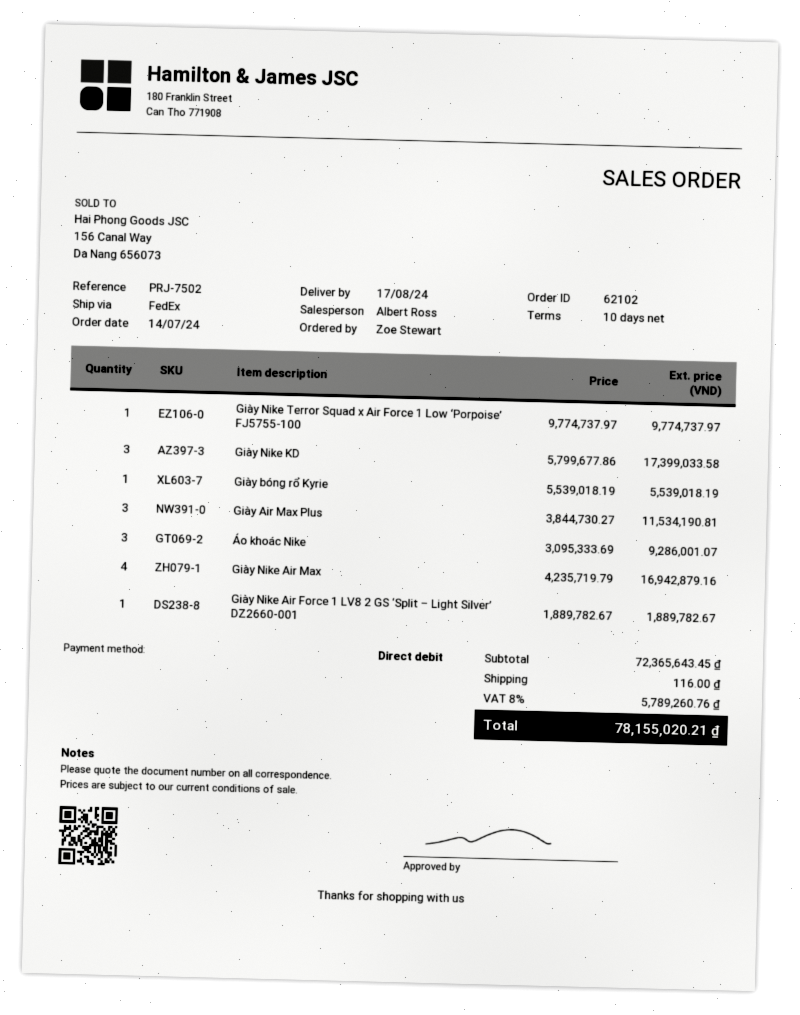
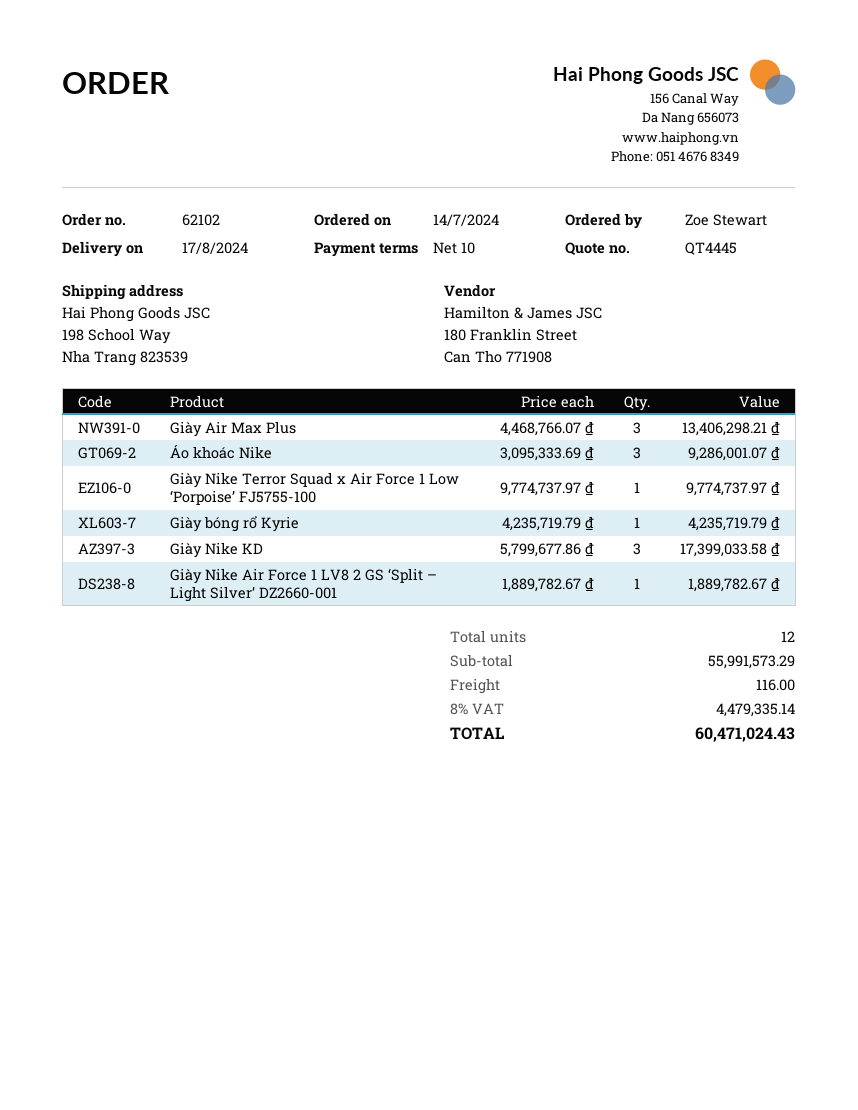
Giày bóng rổ Kyrie: 1 x 5539018.19 = 5539018.19 -> 1 x 4235719.79 = 4235719.79
Giày Air Max Plus: 3 x 3844730.27 = 11534190.81 -> 3 x 4468766.07 = 13406298.21
Giày Nike Air Max: 4 x 4235719.79 = 16942879.16 -> none
subtotal: 72365643.45 -> 55991573.29
tax: 8% = 5789260.76 -> 8% = 4479335.14
total: 78155020.21 -> 60471024.43

